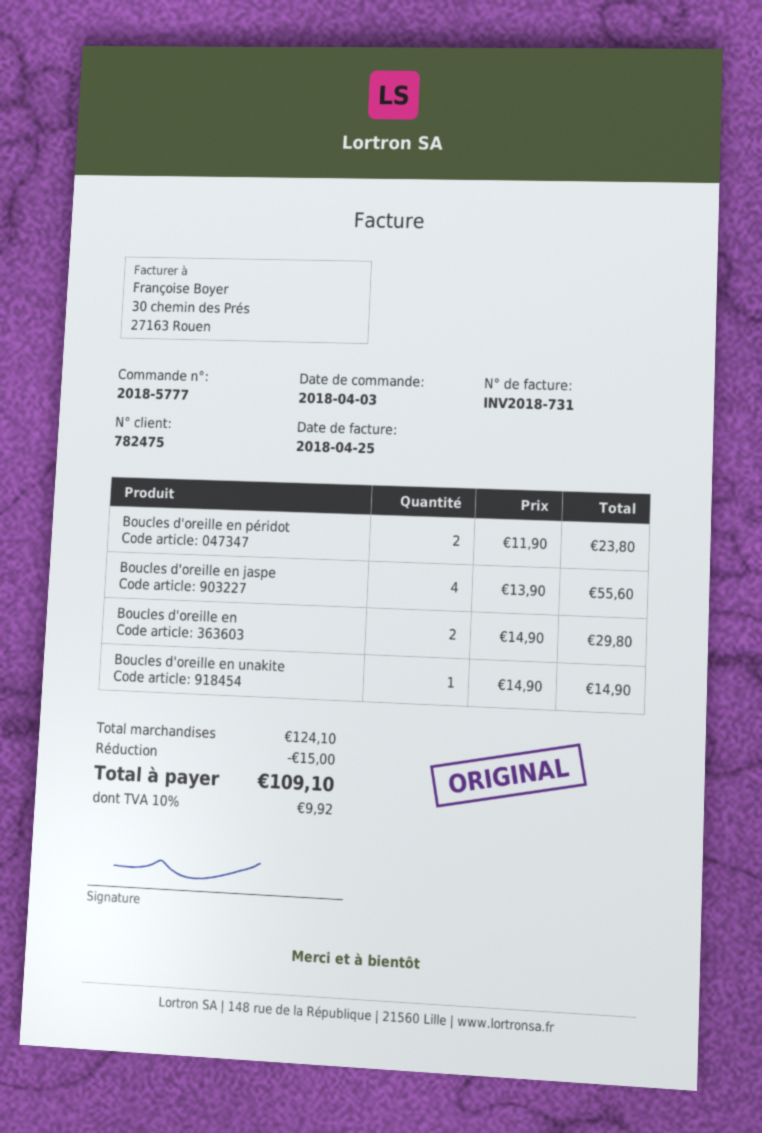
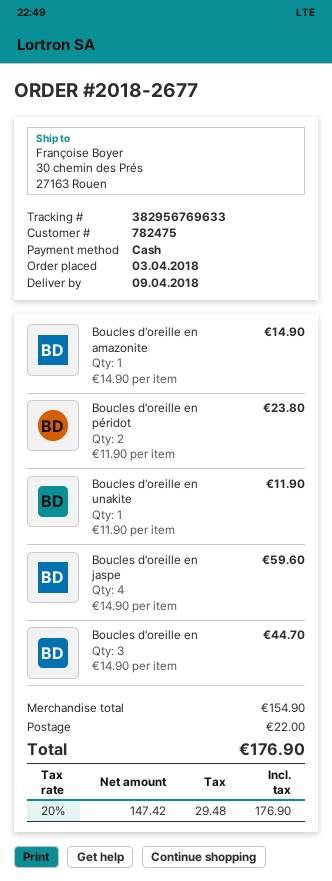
order number: 2018-5777 -> 2018-2677
Boucles d'oreille en jaspe: 4 x 13.90 = 55.60 -> 4 x 14.90 = 59.60
Boucles d'oreille en: 2 x 14.90 = 29.80 -> 3 x 14.90 = 44.70
Boucles d'oreille en unakite: 1 x 14.90 = 14.90 -> 1 x 11.90 = 11.90
Boucles d'oreille en amazonite: none -> 1 x 14.90 = 14.90
subtotal: 124.10 -> 154.90
discount: 15.00 -> none
shipping: none -> 22.00
tax: 10% = 9.92 -> 20% = 29.48
total: 109.10 -> 176.90

